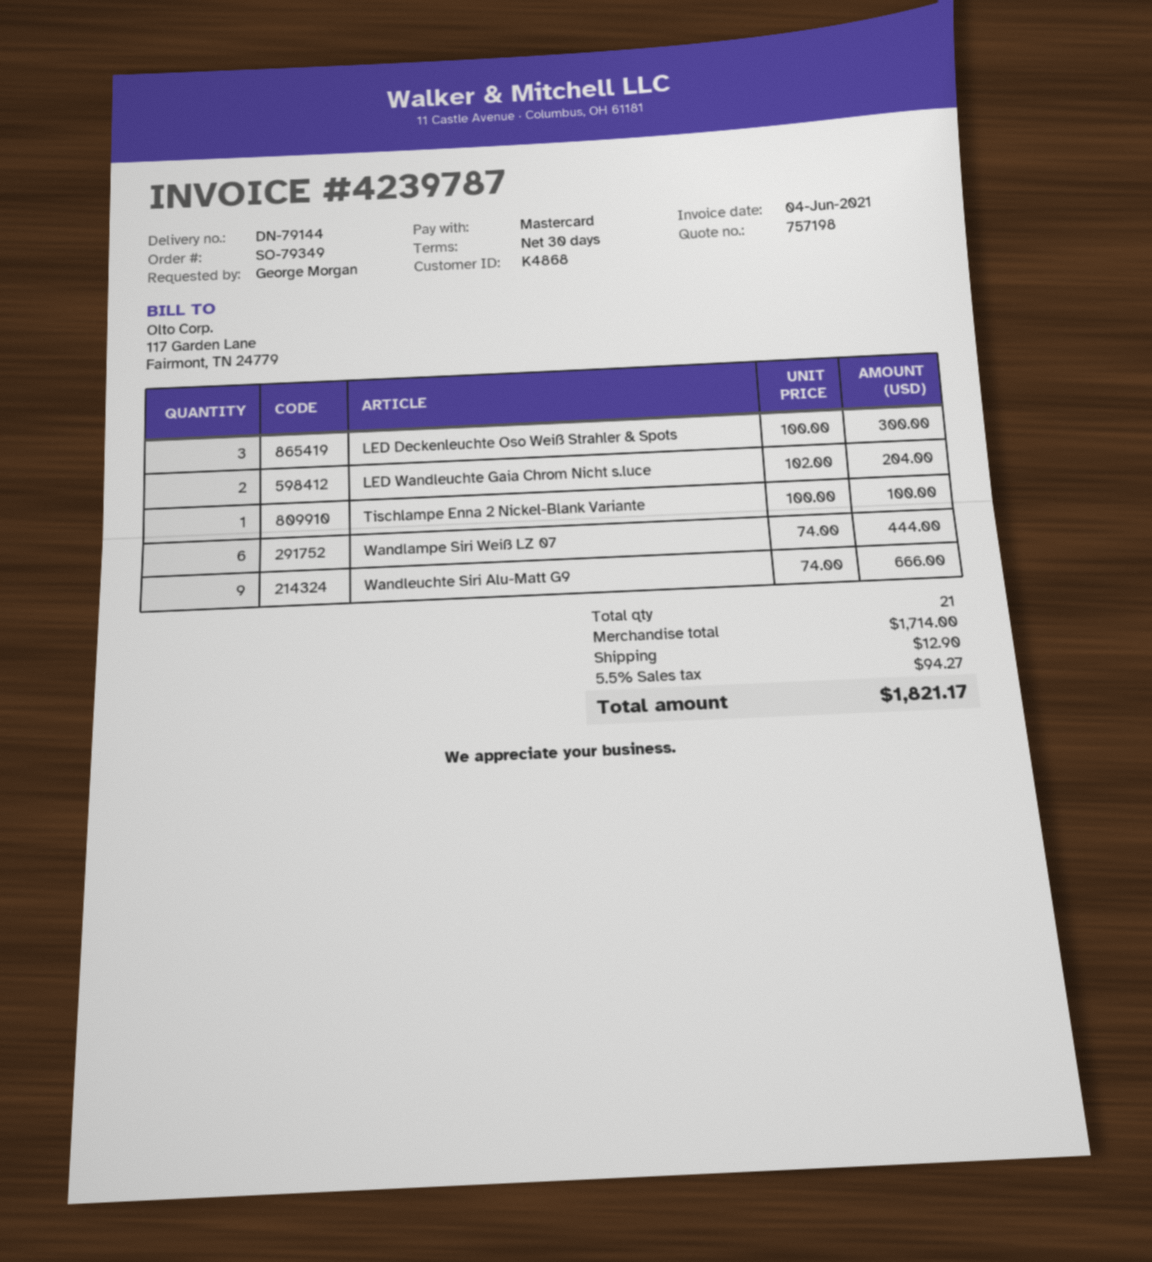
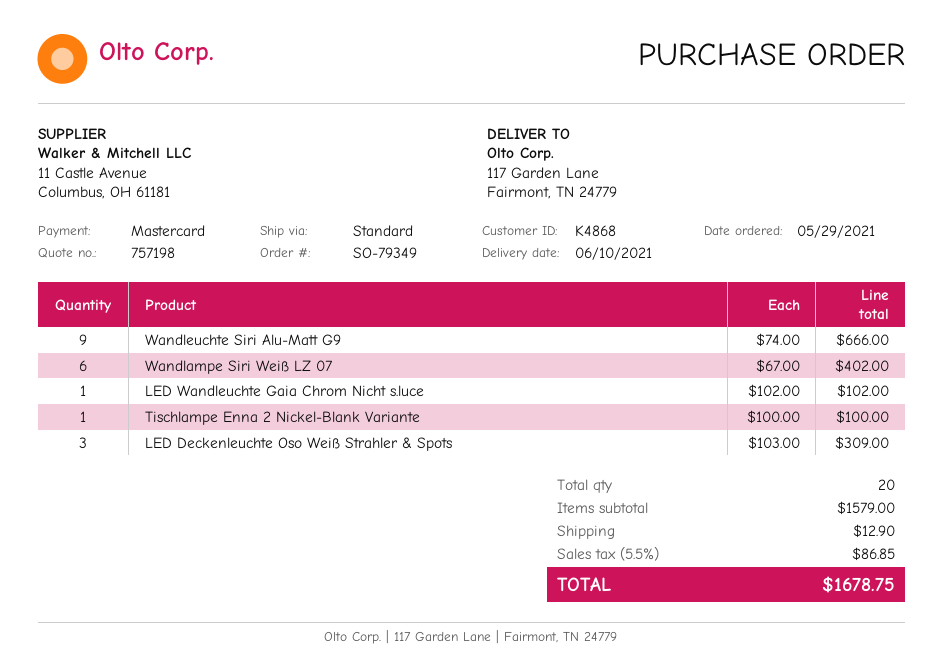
LED Deckenleuchte Oso Weiß Strahler & Spots: 3 x 100.00 = 300.00 -> 3 x 103.00 = 309.00
LED Wandleuchte Gaia Chrom Nicht s.luce: 2 x 102.00 = 204.00 -> 1 x 102.00 = 102.00
Wandlampe Siri Weiß LZ 07: 6 x 74.00 = 444.00 -> 6 x 67.00 = 402.00
total quantity: 21 -> 20
subtotal: 1714.00 -> 1579.00
tax: 5.5% = 94.27 -> 5.5% = 86.85
total: 1821.17 -> 1678.75

